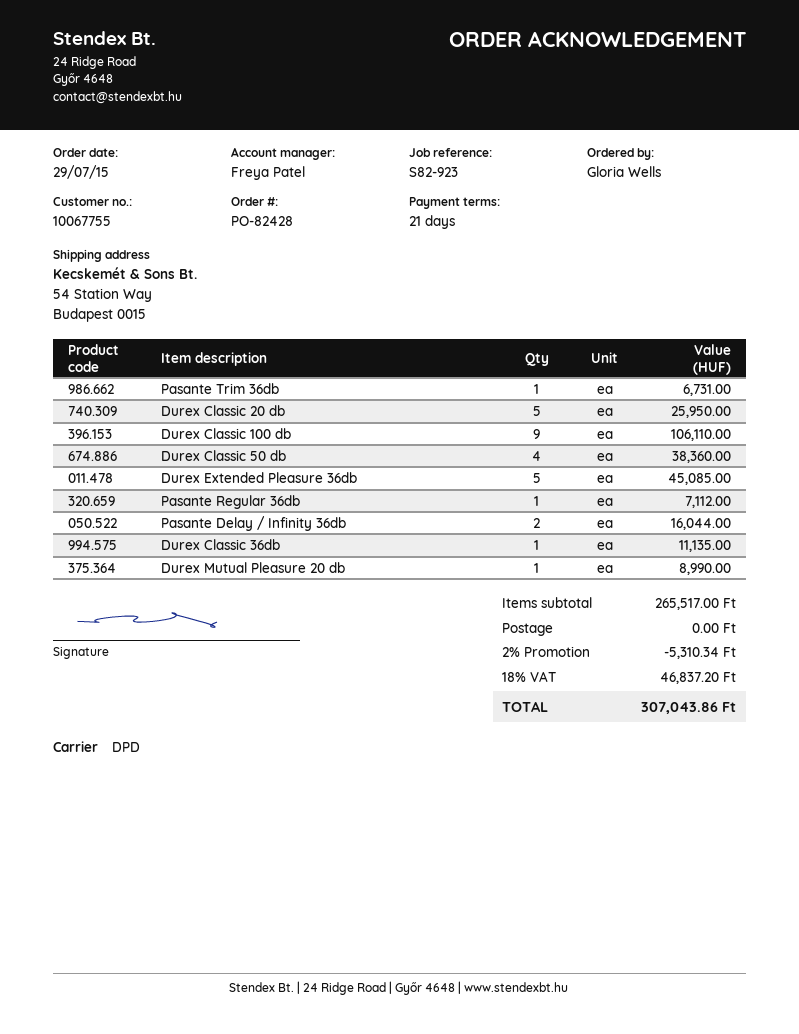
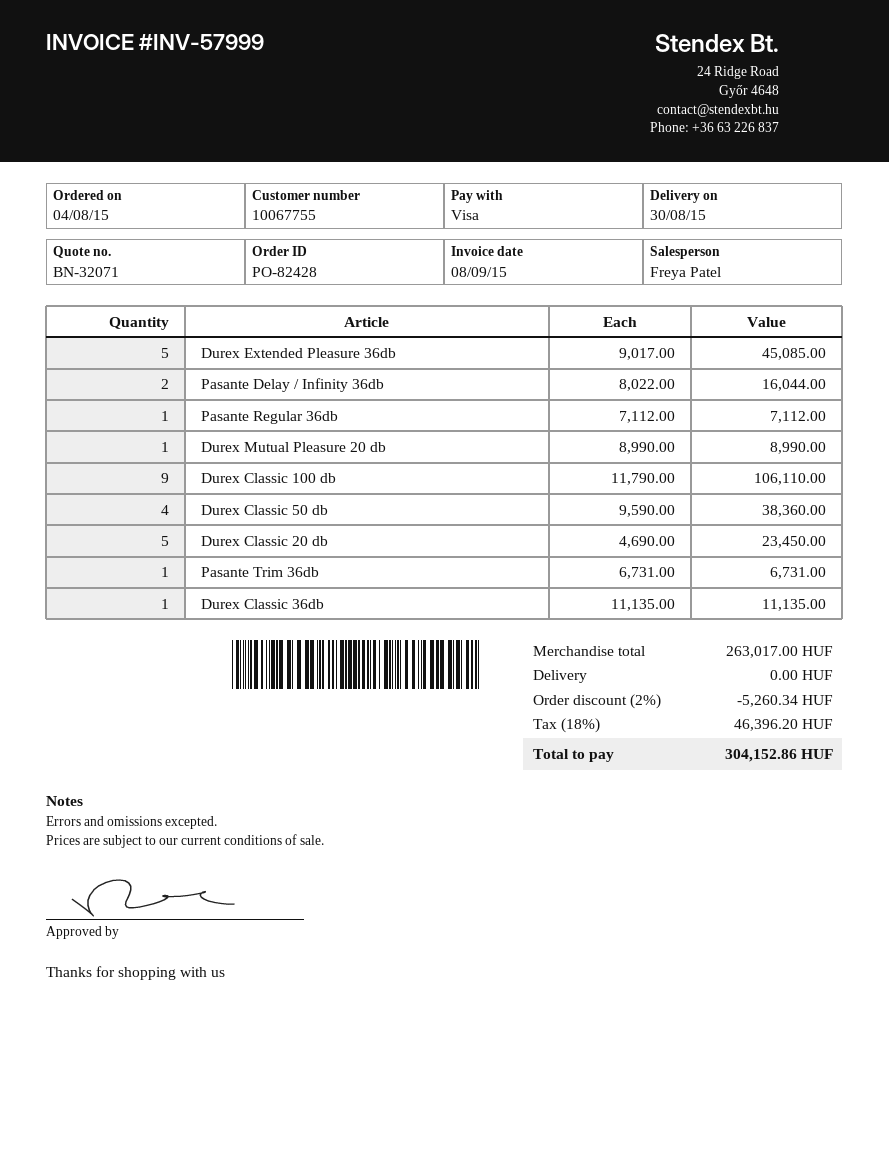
order date: 2015-07-29 -> 2015-08-04
Durex Classic 20 db: 5 for 25950.00 -> 5 for 23450.00
subtotal: 265517.00 -> 263017.00
discount: 2% = 5310.34 -> 2% = 5260.34
tax: 18% = 46837.20 -> 18% = 46396.20
total: 307043.86 -> 304152.86

